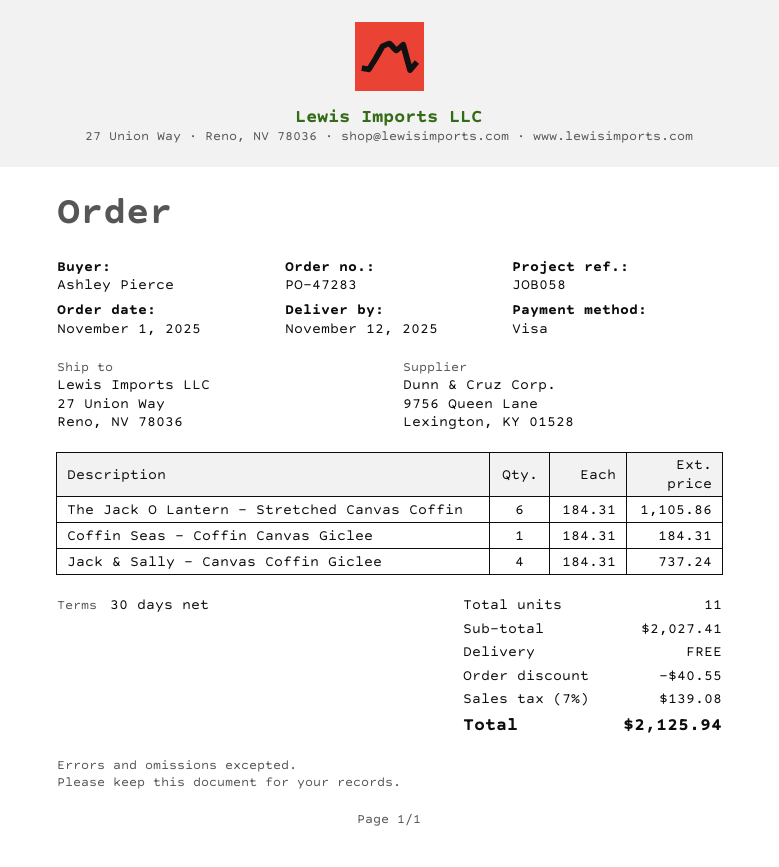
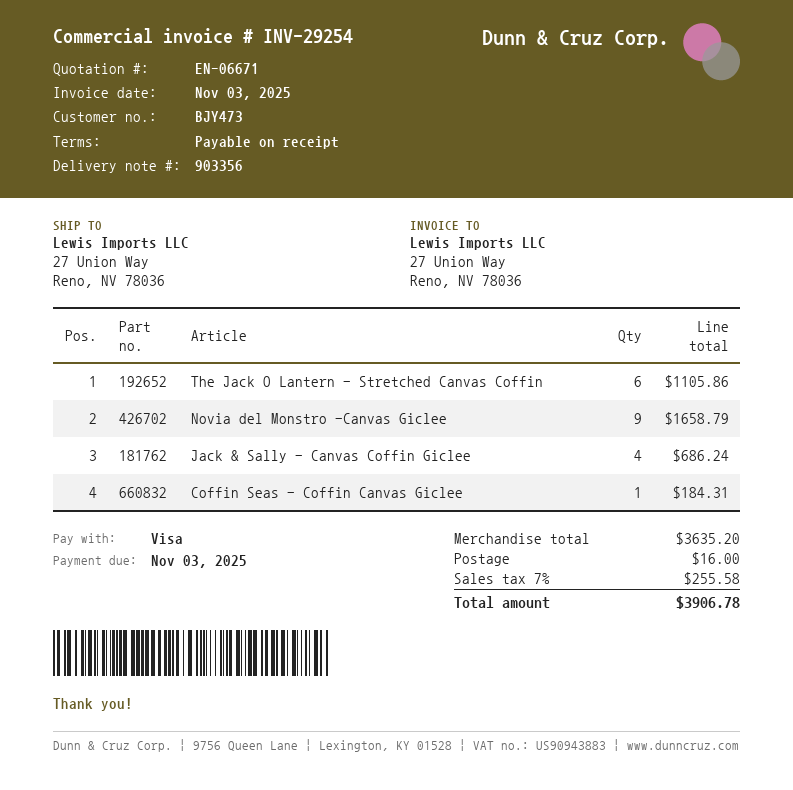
payment terms: 30 days -> on receipt
Jack & Sally - Canvas Coffin Giclee: 4 for 737.24 -> 4 for 686.24
Novia del Monstro -Canvas Giclee: none -> 9 for 1658.79
subtotal: 2027.41 -> 3635.20
discount: 40.55 -> none
shipping: 0.00 -> 16.00
tax: 7% = 139.08 -> 7% = 255.58
total: 2125.94 -> 3906.78

